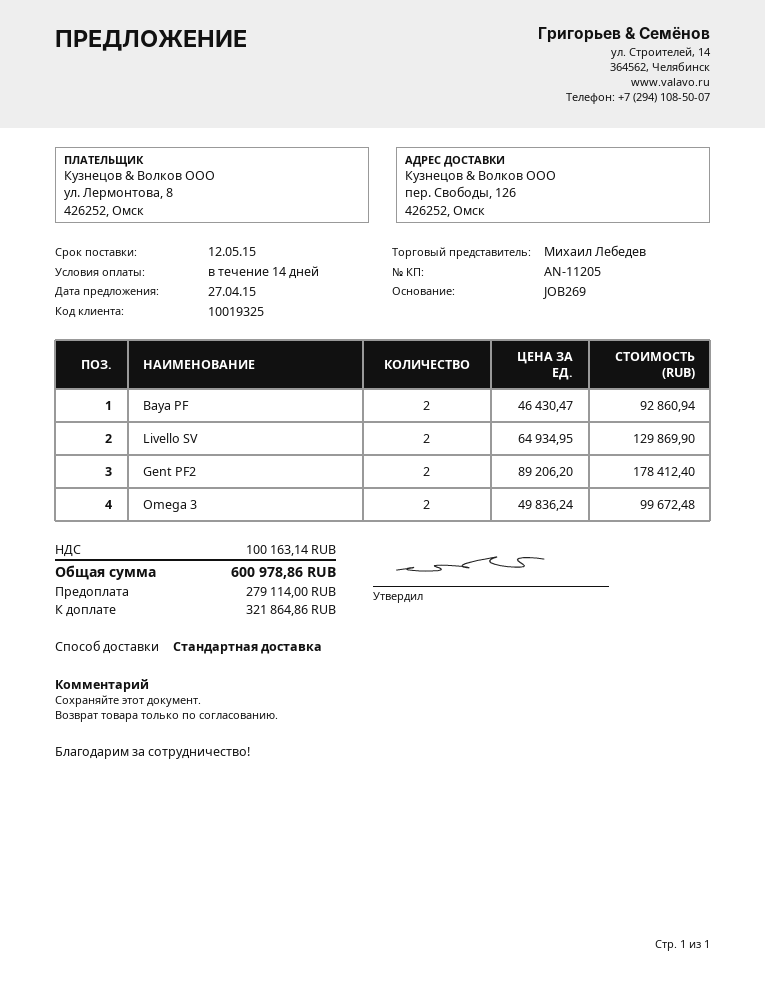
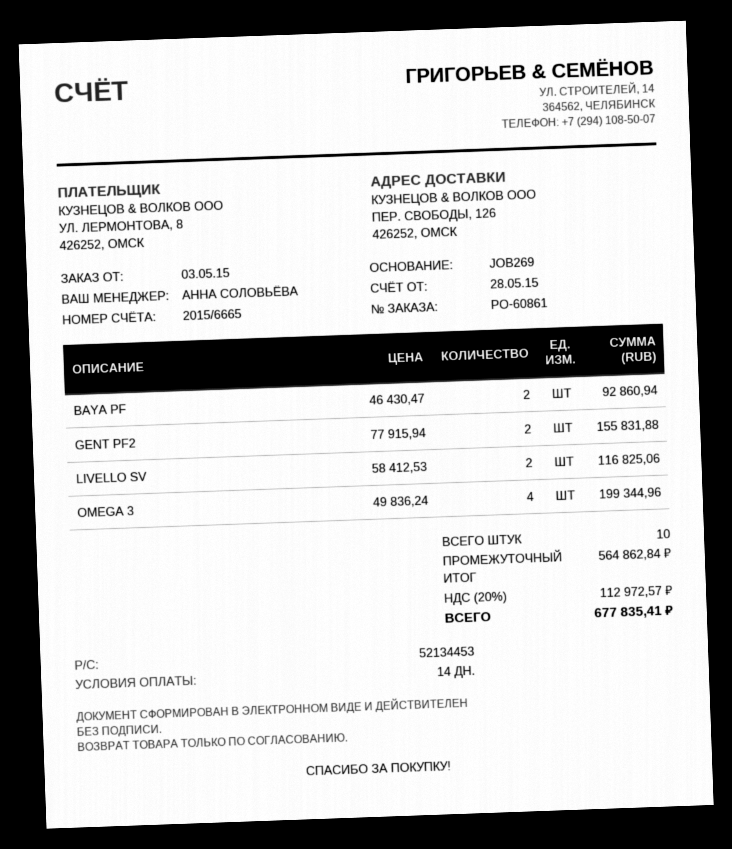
sales rep: Михаил Лебедев -> АННА СОЛОВЬЁВА
Livello SV: 2 x 64934.95 = 129869.90 -> 2 x 58412.53 = 116825.06
Gent PF2: 2 x 89206.20 = 178412.40 -> 2 x 77915.94 = 155831.88
Omega 3: 2 x 49836.24 = 99672.48 -> 4 x 49836.24 = 199344.96
tax: 100163.14 -> 112972.57
total: 600978.86 -> 677835.41

